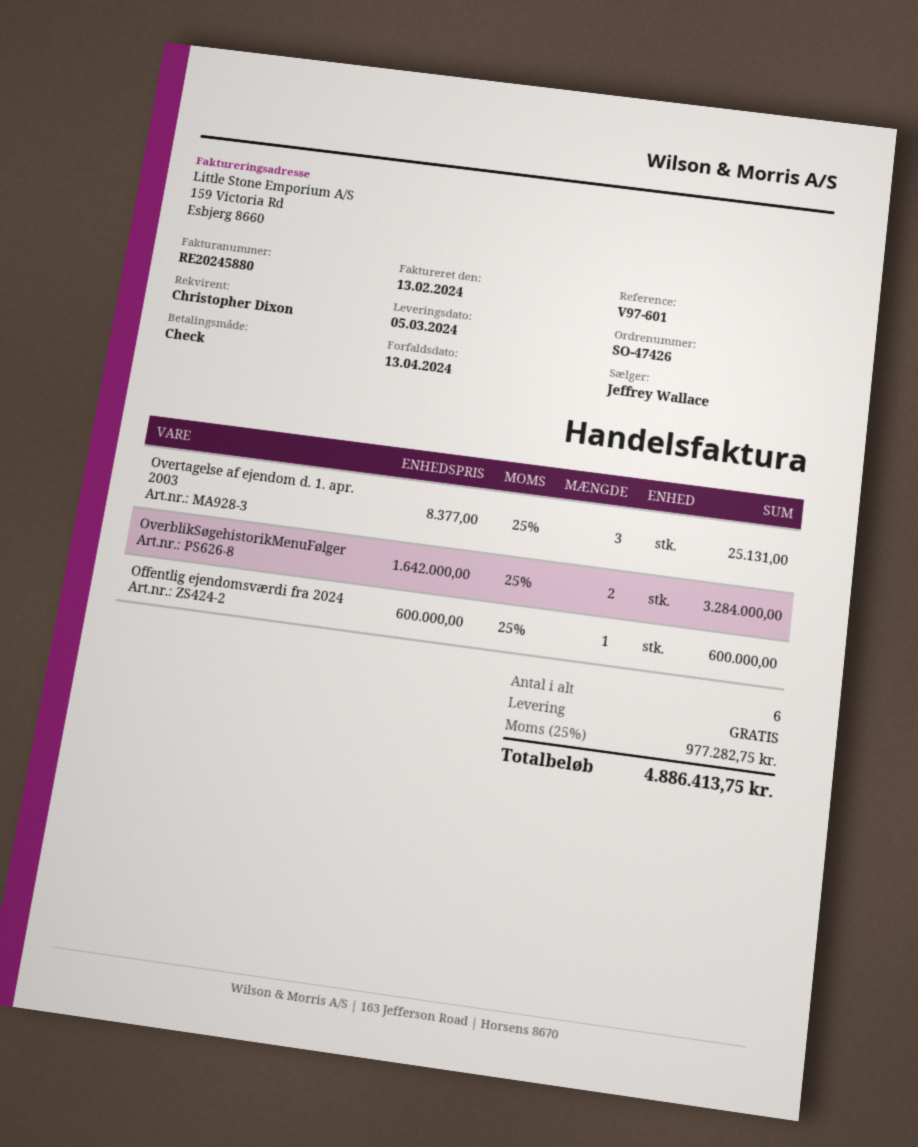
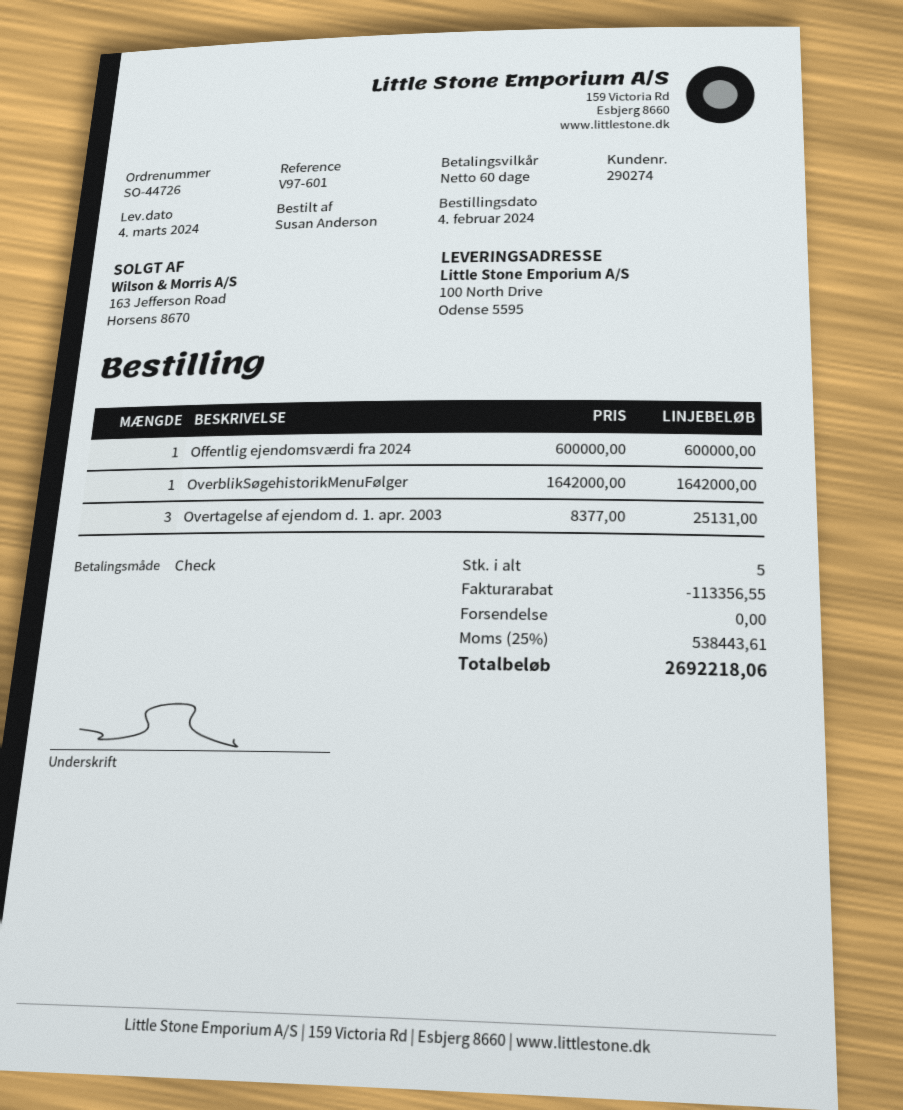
order number: SO-47426 -> SO-44726
delivery date: 2024-03-05 -> 2024-03-04
ordered by: Christopher Dixon -> Susan Anderson
OverblikSøgehistorikMenuFølger: 2 x 1642000.00 = 3284000.00 -> 1 x 1642000.00 = 1642000.00
total quantity: 6 -> 5
discount: none -> 113356.55
tax: 25% = 977282.75 -> 25% = 538443.61
total: 4886413.75 -> 2692218.06

